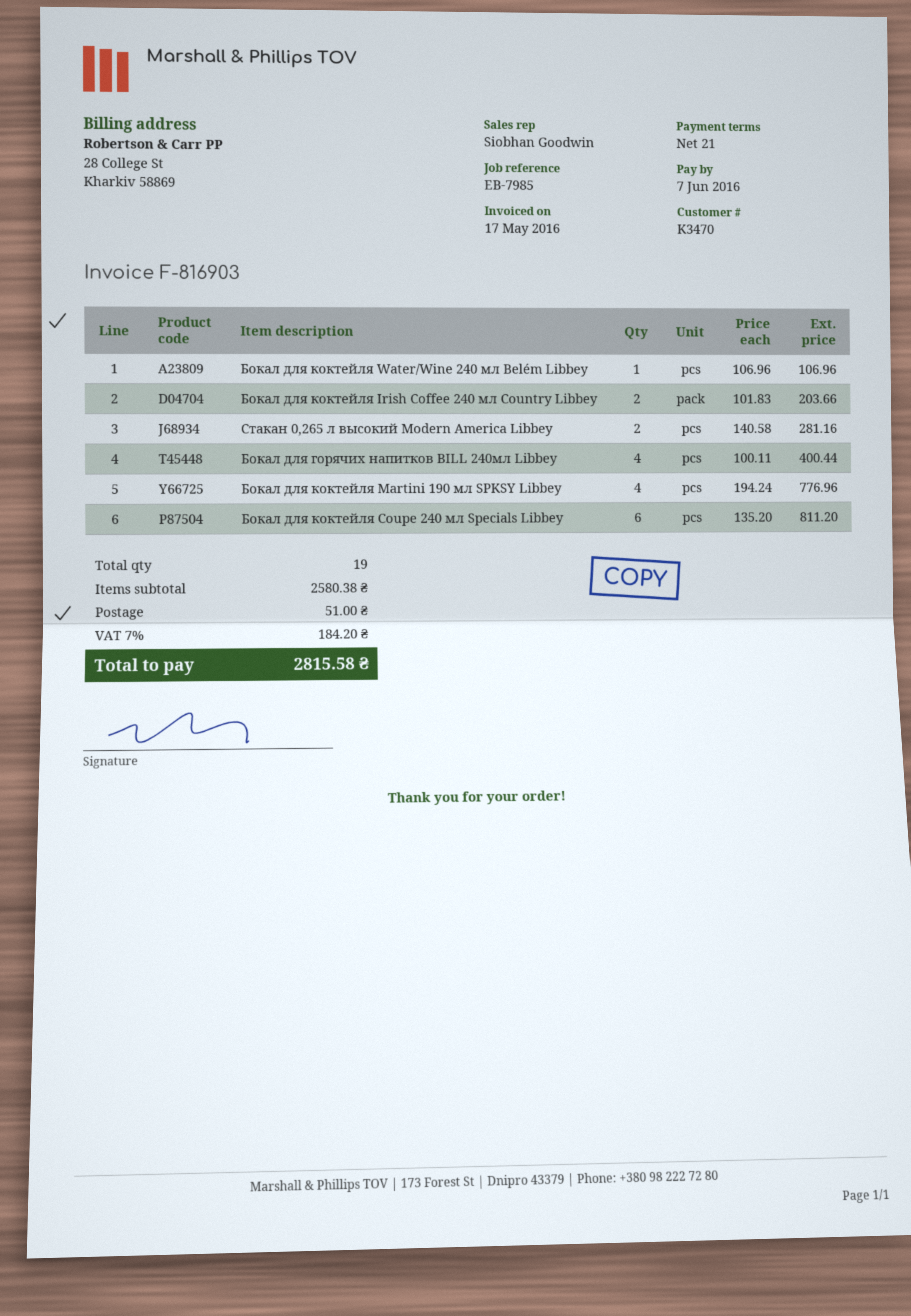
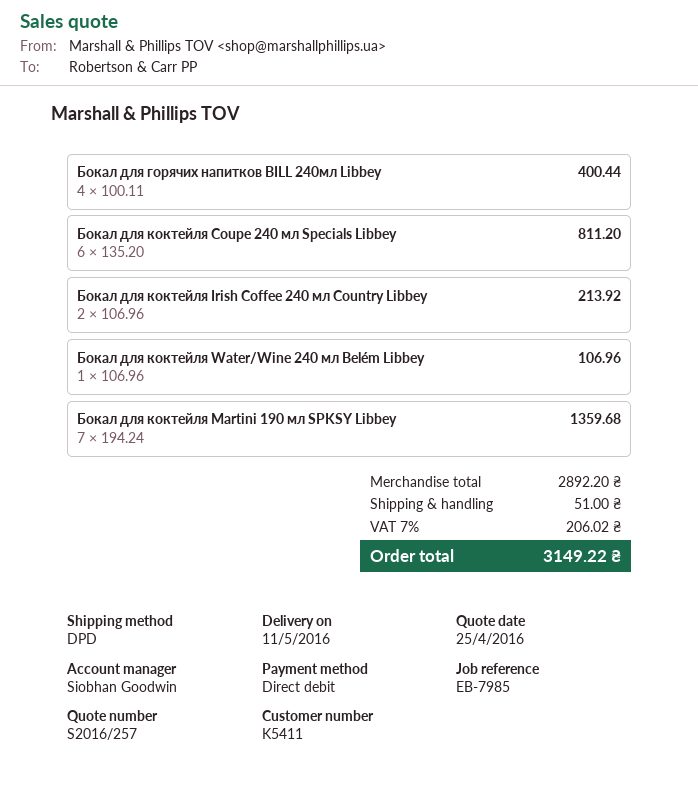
customer number: K3470 -> K5411
Бокал для коктейля Irish Coffee 240 мл Country Libbey: 2 x 101.83 = 203.66 -> 2 x 106.96 = 213.92
Стакан 0,265 л высокий Modern America Libbey: 2 x 140.58 = 281.16 -> none
Бокал для коктейля Martini 190 мл SPKSY Libbey: 4 x 194.24 = 776.96 -> 7 x 194.24 = 1359.68
subtotal: 2580.38 -> 2892.20
tax: 7% = 184.20 -> 7% = 206.02
total: 2815.58 -> 3149.22

